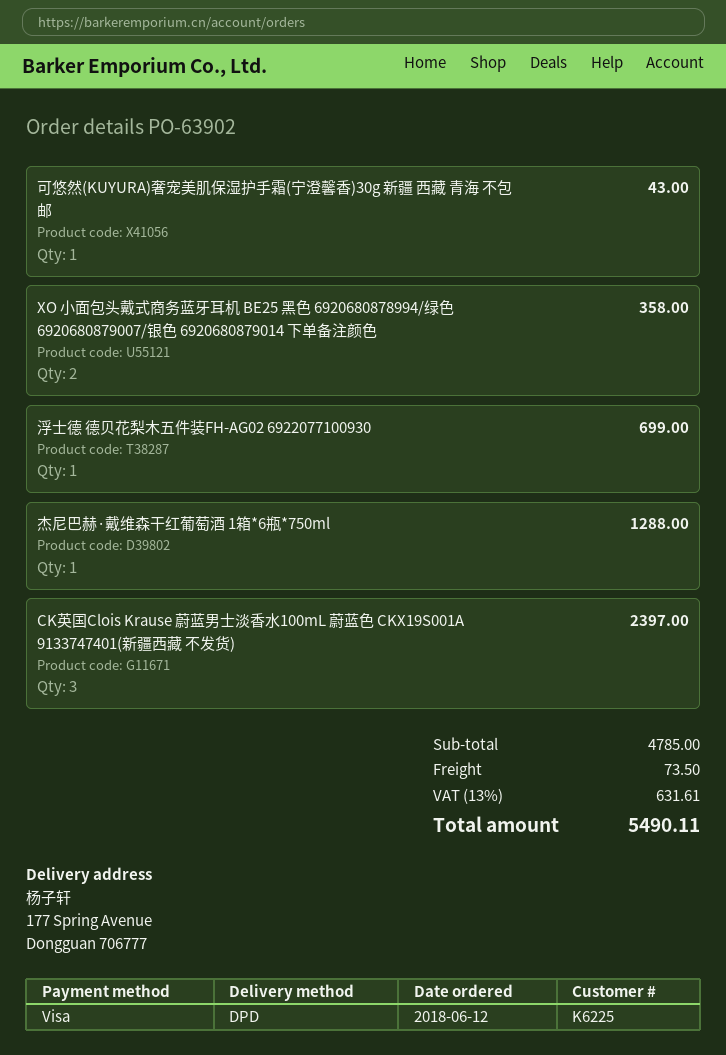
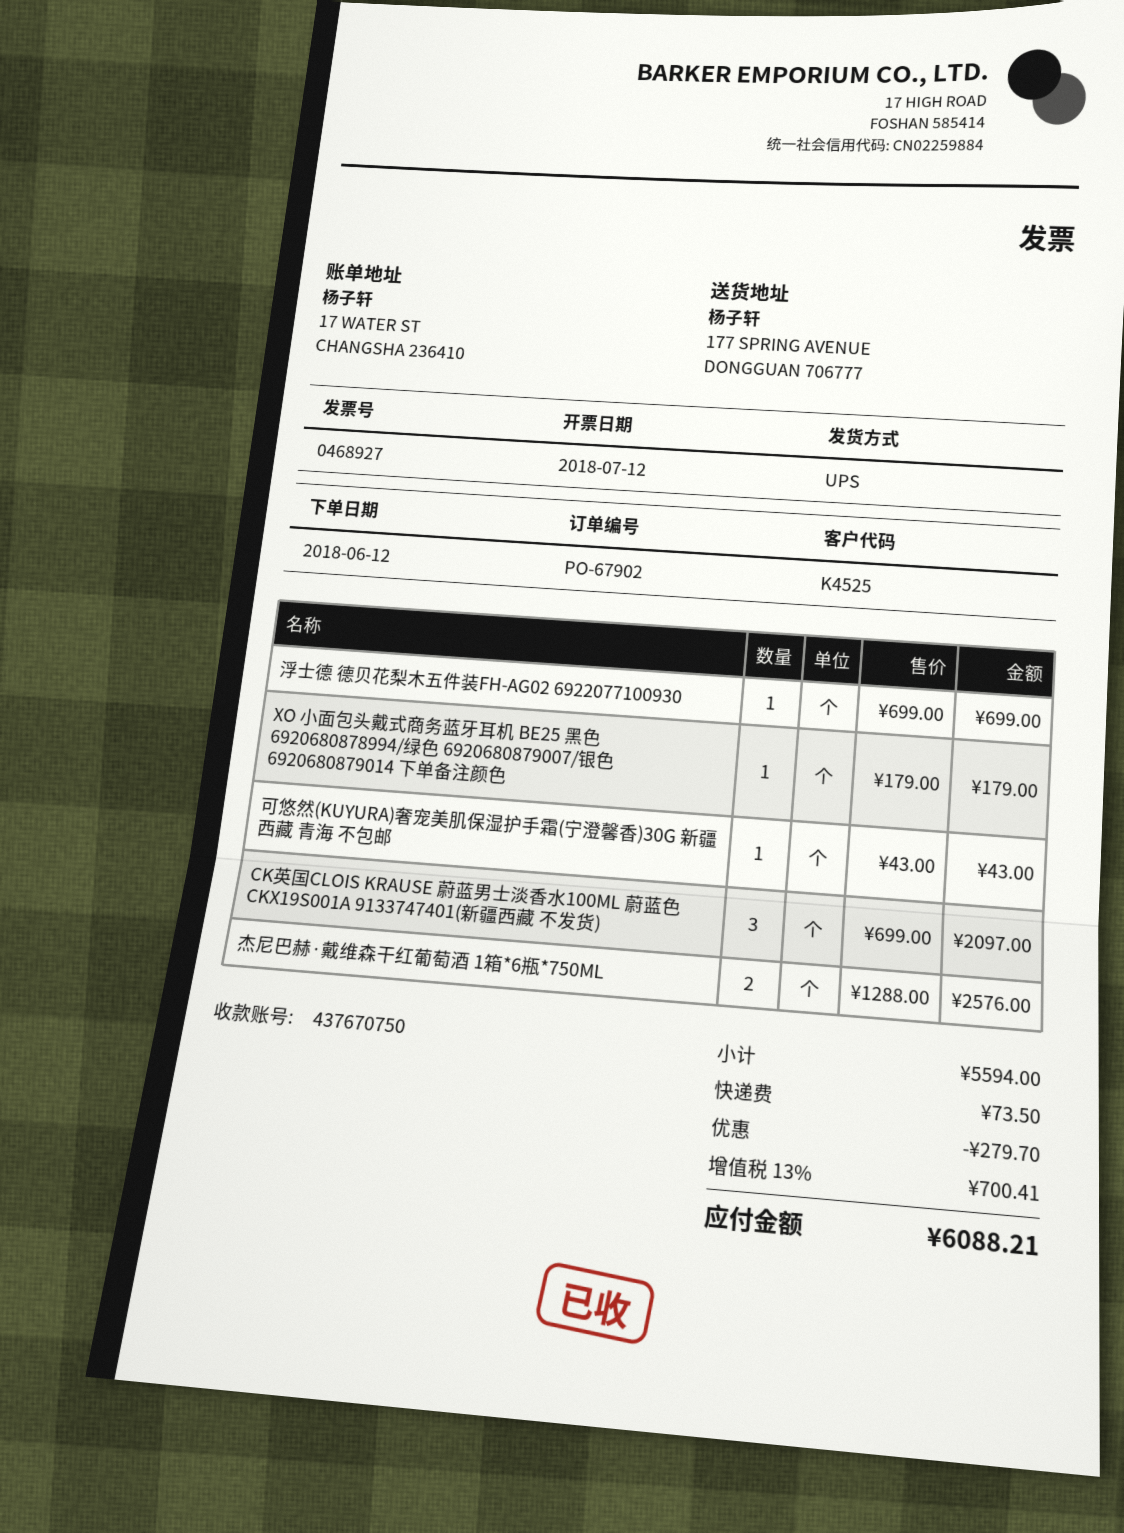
order number: PO-63902 -> PO-67902
customer number: K6225 -> K4525
shipping method: DPD -> UPS
XO 小面包头戴式商务蓝牙耳机 BE25 黑色 6920680878994/绿色 6920680879007/银色 6920680879014 下单备注颜色: 2 for 358.00 -> 1 for 179.00
杰尼巴赫·戴维森干红葡萄酒 1箱*6瓶*750ml: 1 for 1288.00 -> 2 for 2576.00
CK英国Clois Krause 蔚蓝男士淡香水100mL 蔚蓝色 CKX19S001A 9133747401(新疆西藏 不发货): 3 for 2397.00 -> 3 for 2097.00
subtotal: 4785.00 -> 5594.00
discount: none -> 279.70
tax: 13% = 631.61 -> 13% = 700.41
total: 5490.11 -> 6088.21

